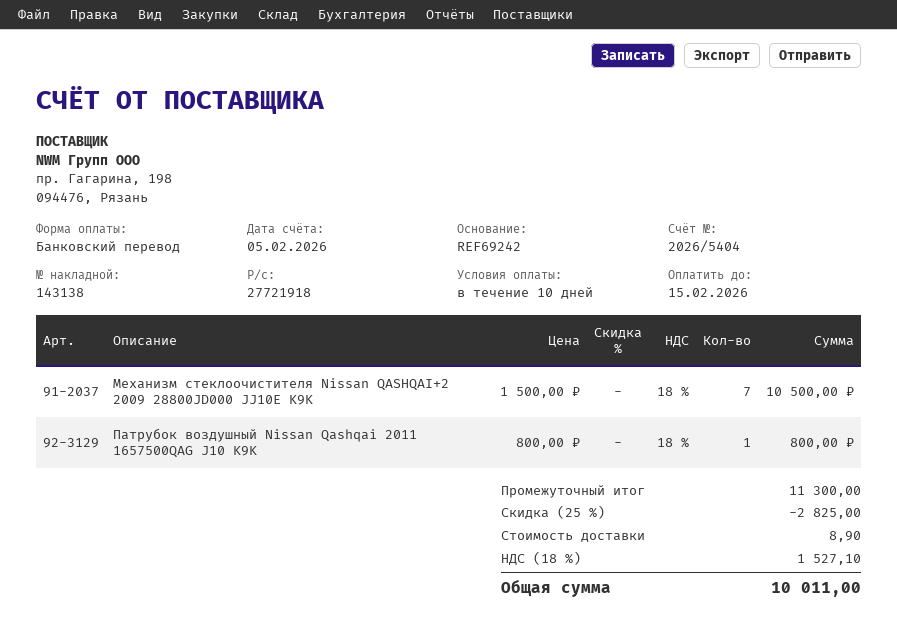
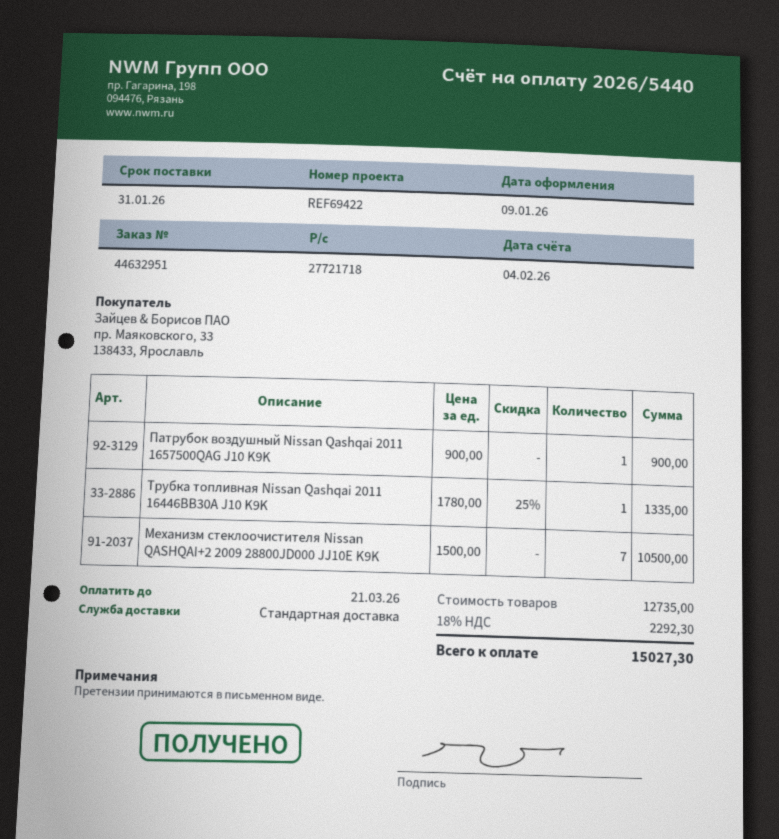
invoice number: 2026/5404 -> 2026/5440
invoice date: 2026-02-05 -> 2026-02-04
due date: 2026-02-15 -> 2026-03-21
reference: REF69242 -> REF69422
bank account: 27721918 -> 27721718
Патрубок воздушный Nissan Qashqai 2011 1657500QAG J10 K9K: 1 x 800.00 = 800.00 -> 1 x 900.00 = 900.00
Трубка топливная Nissan Qashqai 2011 16446BB30A J10 K9K: none -> 1 x 1780.00 - 25% = 1335.00
subtotal: 11300.00 -> 12735.00
discount: 25% = 2825.00 -> none
shipping: 8.90 -> none
tax: 18% = 1527.10 -> 18% = 2292.30
total: 10011.00 -> 15027.30

